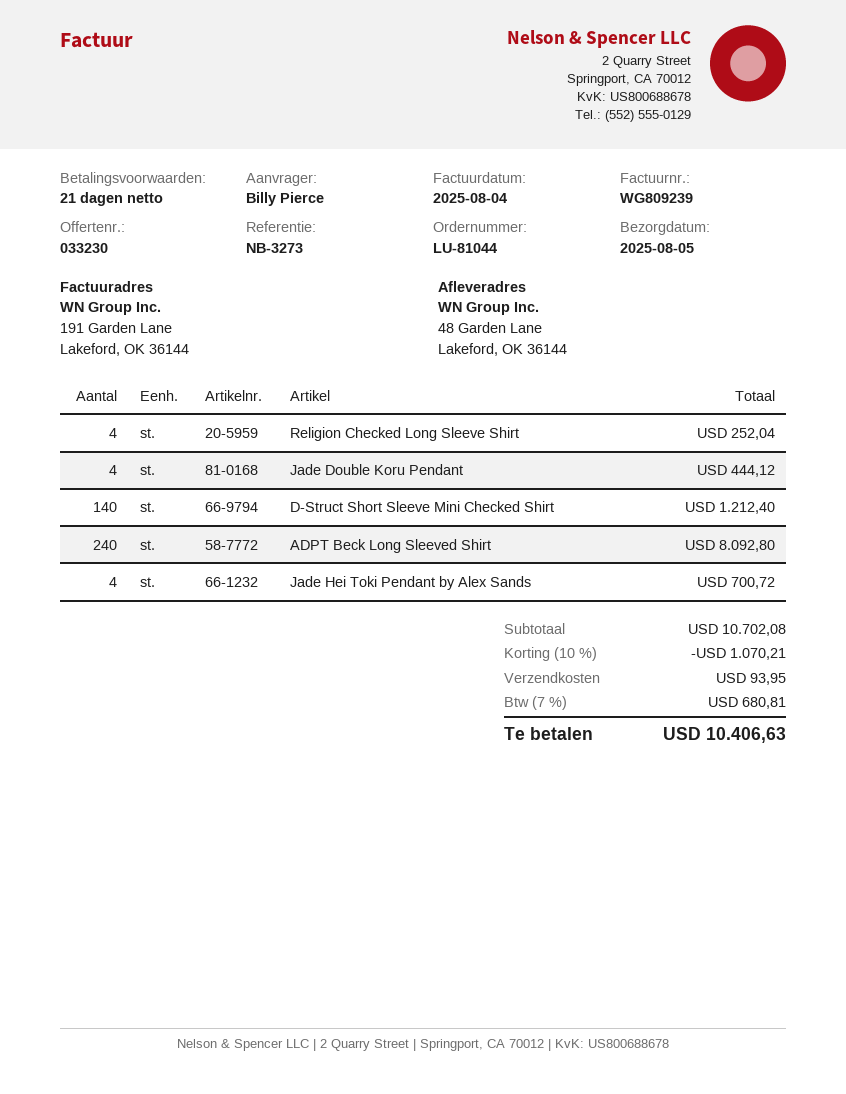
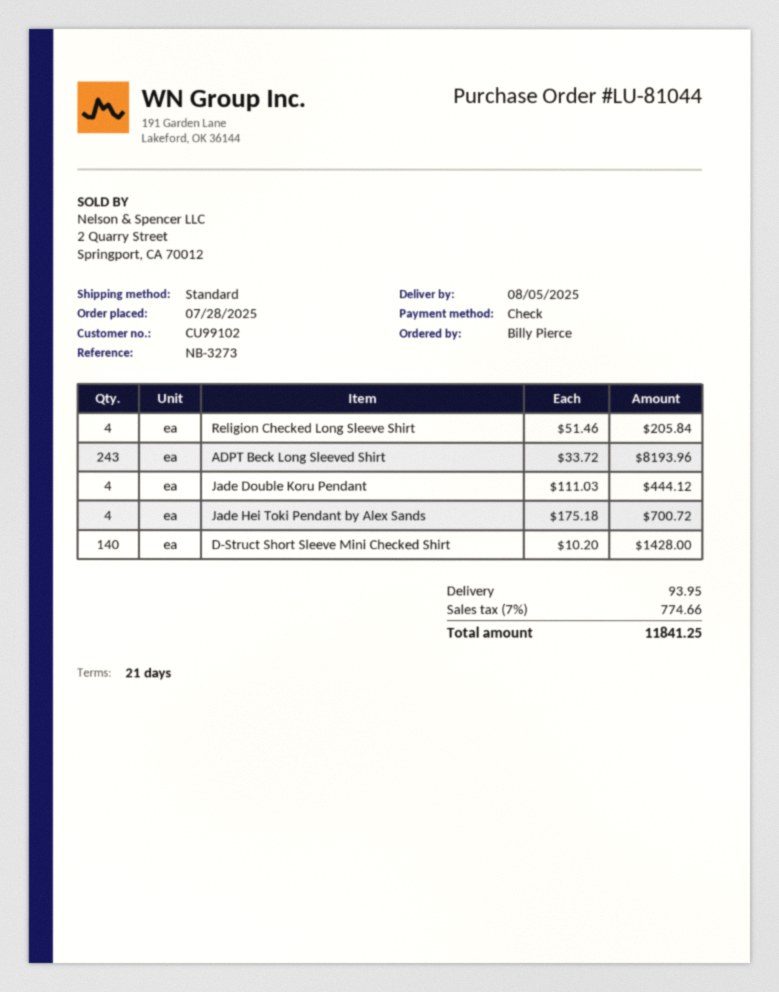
Religion Checked Long Sleeve Shirt: 4 for 252.04 -> 4 for 205.84
D-Struct Short Sleeve Mini Checked Shirt: 140 for 1212.40 -> 140 for 1428.00
ADPT Beck Long Sleeved Shirt: 240 for 8092.80 -> 243 for 8193.96
discount: 10% = 1070.21 -> none
tax: 7% = 680.81 -> 7% = 774.66
total: 10406.63 -> 11841.25

